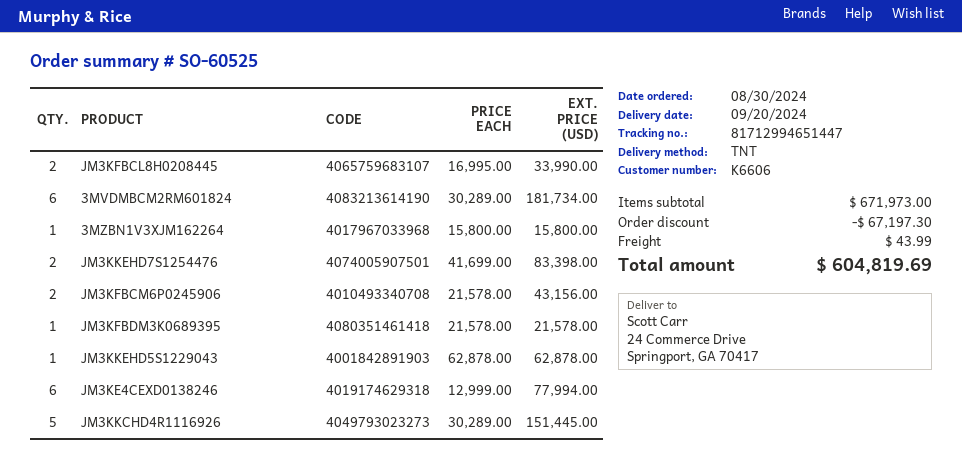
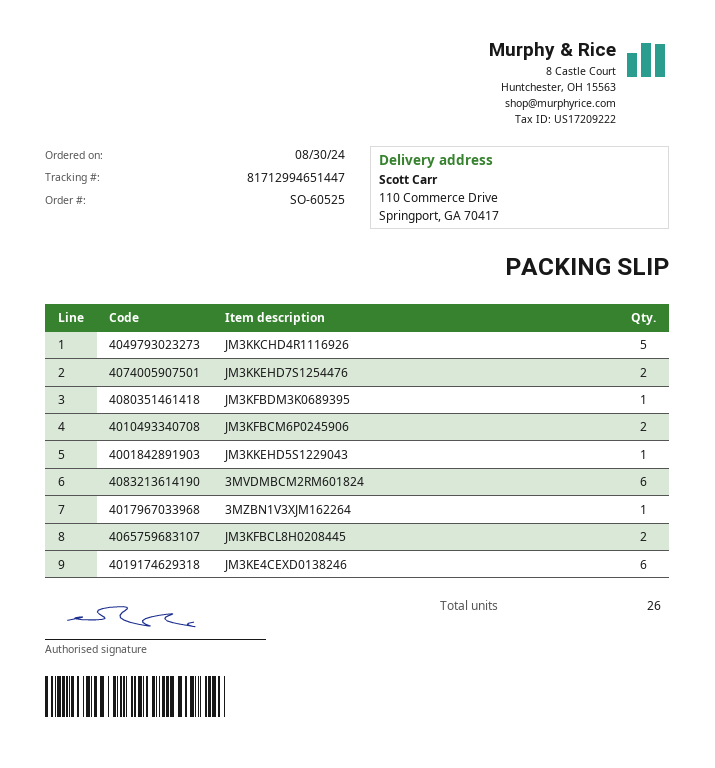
ship to: 24 Commerce Drive, Springport, GA 70417 -> 110 Commerce Drive, Springport, GA 70417

